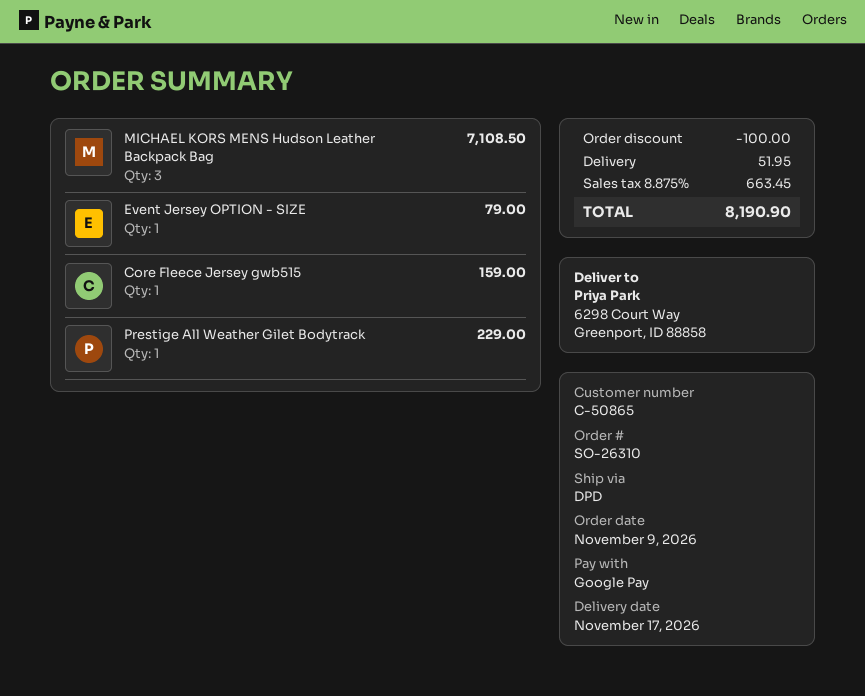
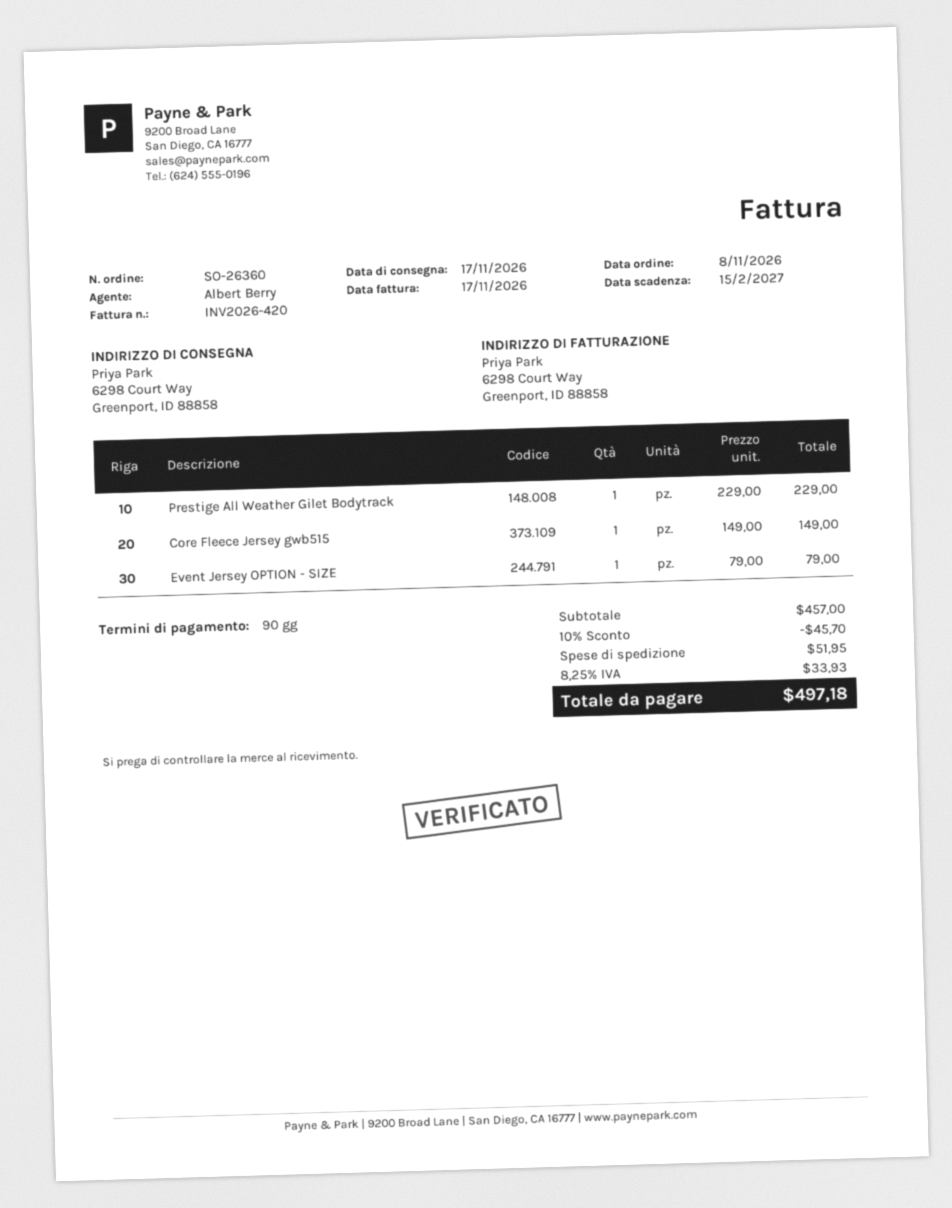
order number: SO-26310 -> SO-26360
order date: 2026-11-09 -> 2026-11-08
MICHAEL KORS MENS Hudson Leather Backpack Bag: 3 for 7108.50 -> none
Core Fleece Jersey gwb515: 1 for 159.00 -> 1 for 149.00
discount: 100.00 -> 45.70
tax: 8.875% = 663.45 -> 8.25% = 33.93
total: 8190.90 -> 497.18

